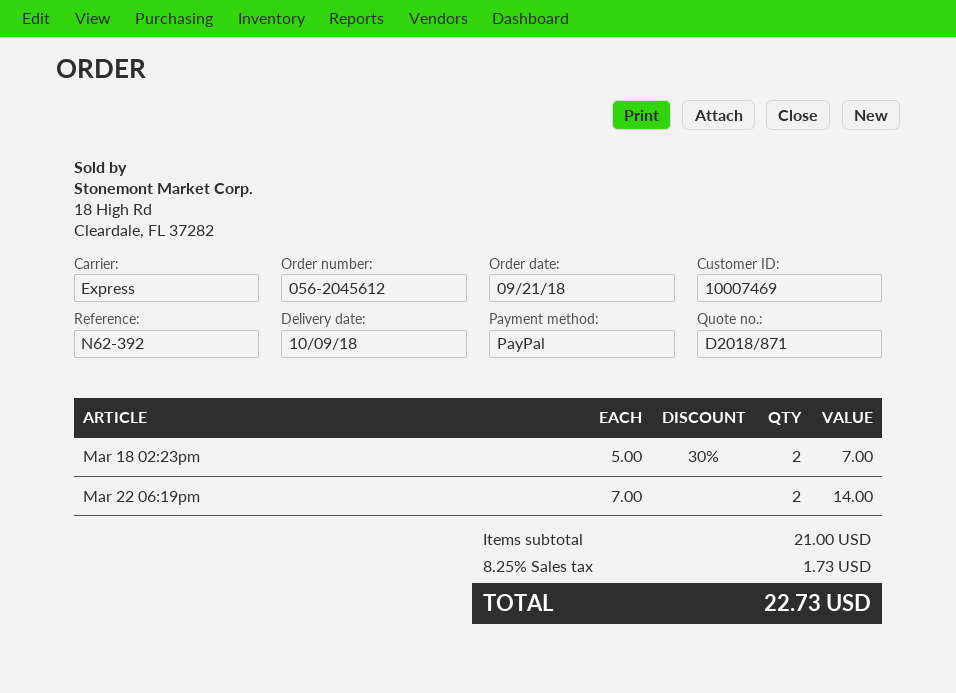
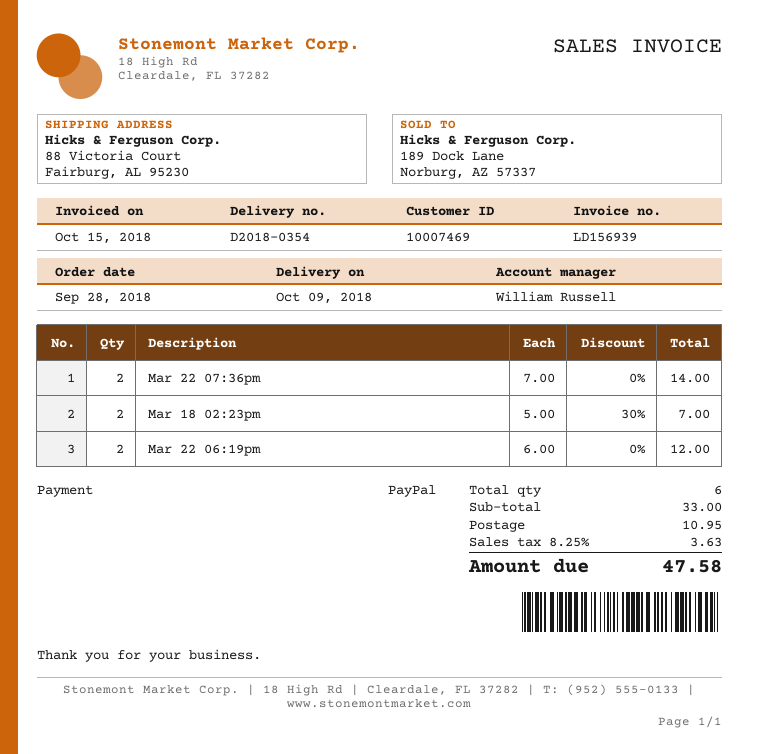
order date: 2018-09-21 -> 2018-09-28
Mar 22 06:19pm: 2 x 7.00 = 14.00 -> 2 x 6.00 = 12.00
Mar 22 07:36pm: none -> 2 x 7.00 = 14.00
subtotal: 21.00 -> 33.00
shipping: none -> 10.95
tax: 8.25% = 1.73 -> 8.25% = 3.63
total: 22.73 -> 47.58

